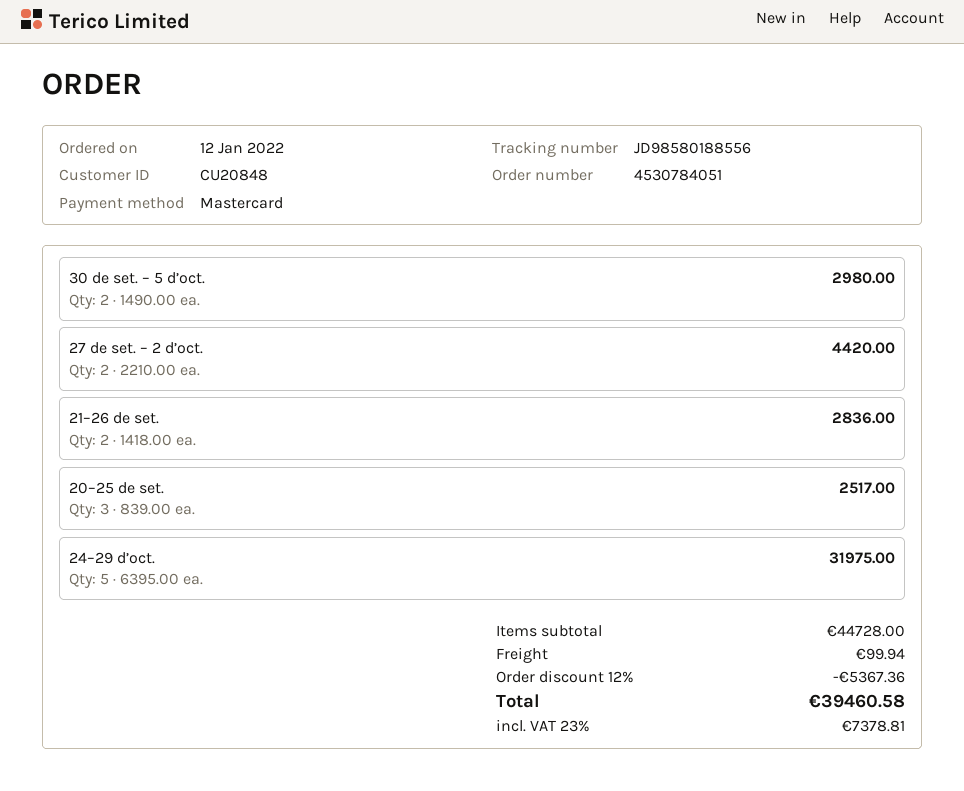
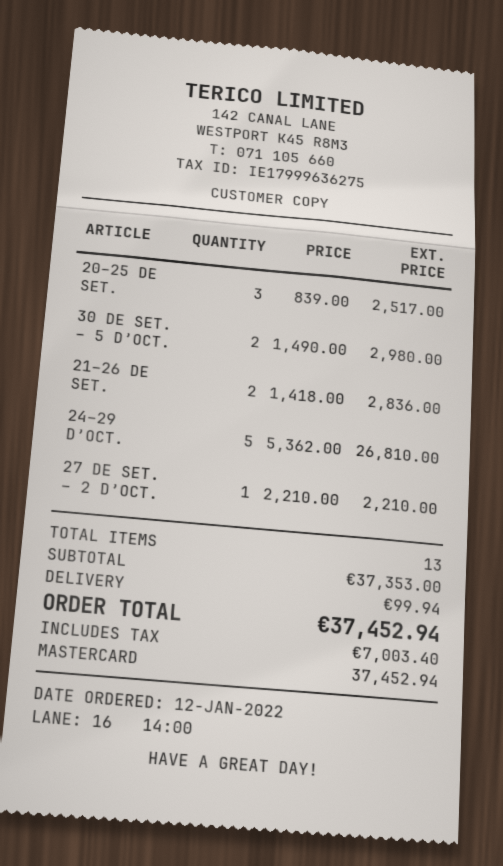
27 de set. – 2 d’oct.: 2 x 2210.00 = 4420.00 -> 1 x 2210.00 = 2210.00
24–29 d’oct.: 5 x 6395.00 = 31975.00 -> 5 x 5362.00 = 26810.00
subtotal: 44728.00 -> 37353.00
discount: 12% = 5367.36 -> none
tax: 7378.81 -> 7003.40
total: 39460.58 -> 37452.94

